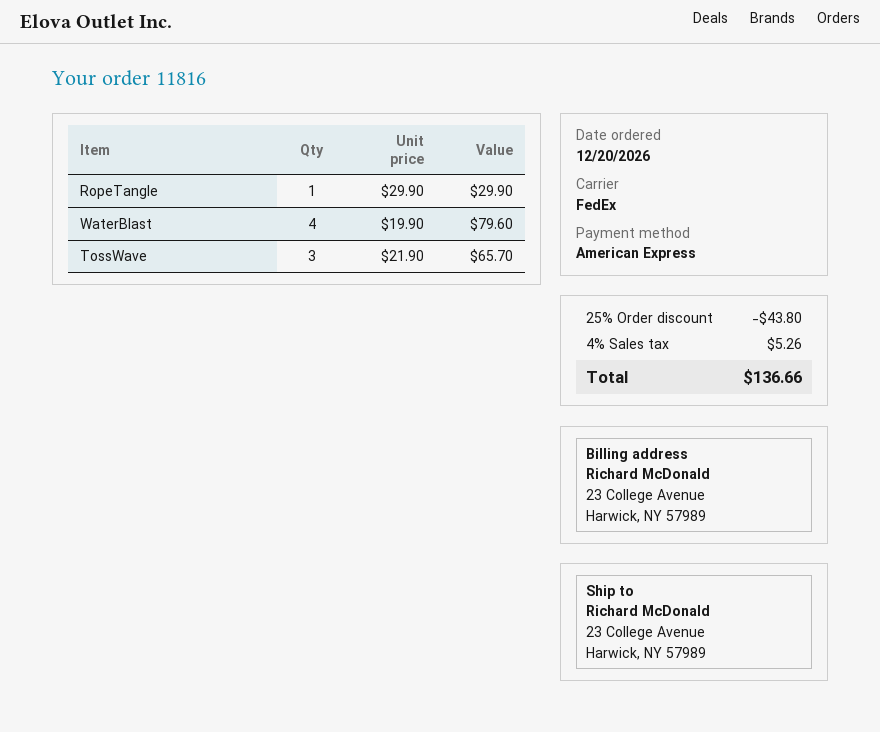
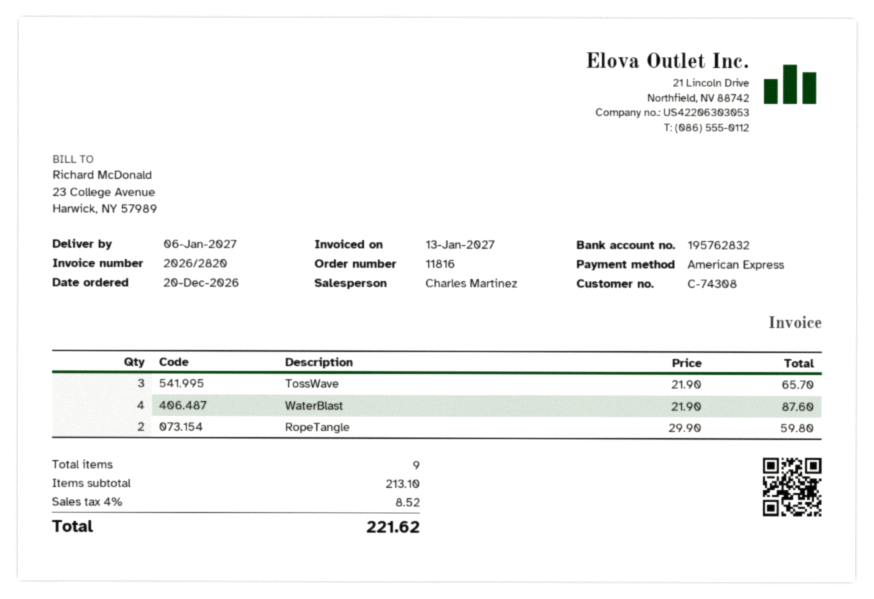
RopeTangle: 1 x 29.90 = 29.90 -> 2 x 29.90 = 59.80
WaterBlast: 4 x 19.90 = 79.60 -> 4 x 21.90 = 87.60
discount: 25% = 43.80 -> none
tax: 4% = 5.26 -> 4% = 8.52
total: 136.66 -> 221.62

